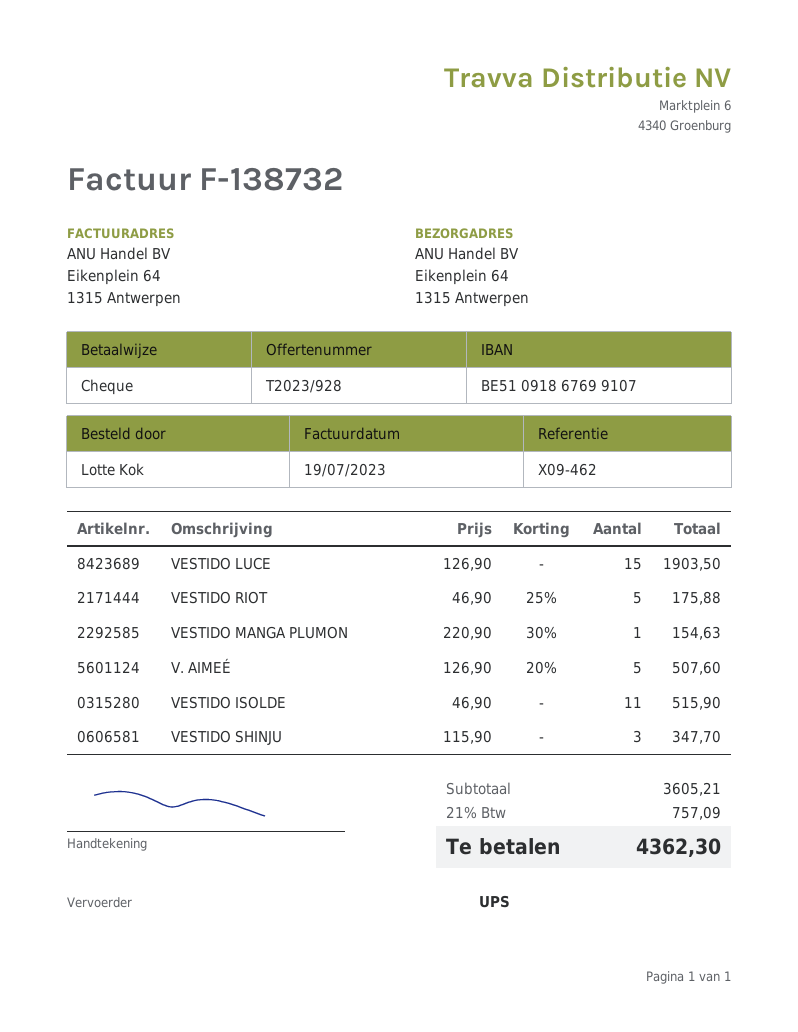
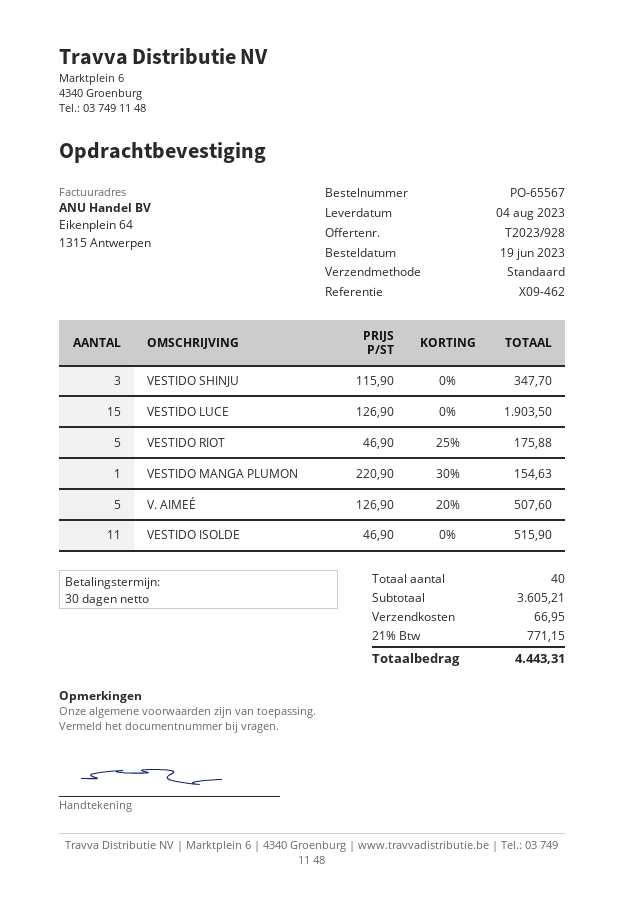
shipping method: UPS -> standard
shipping: none -> 66.95
tax: 21% = 757.09 -> 21% = 771.15
total: 4362.30 -> 4443.31

